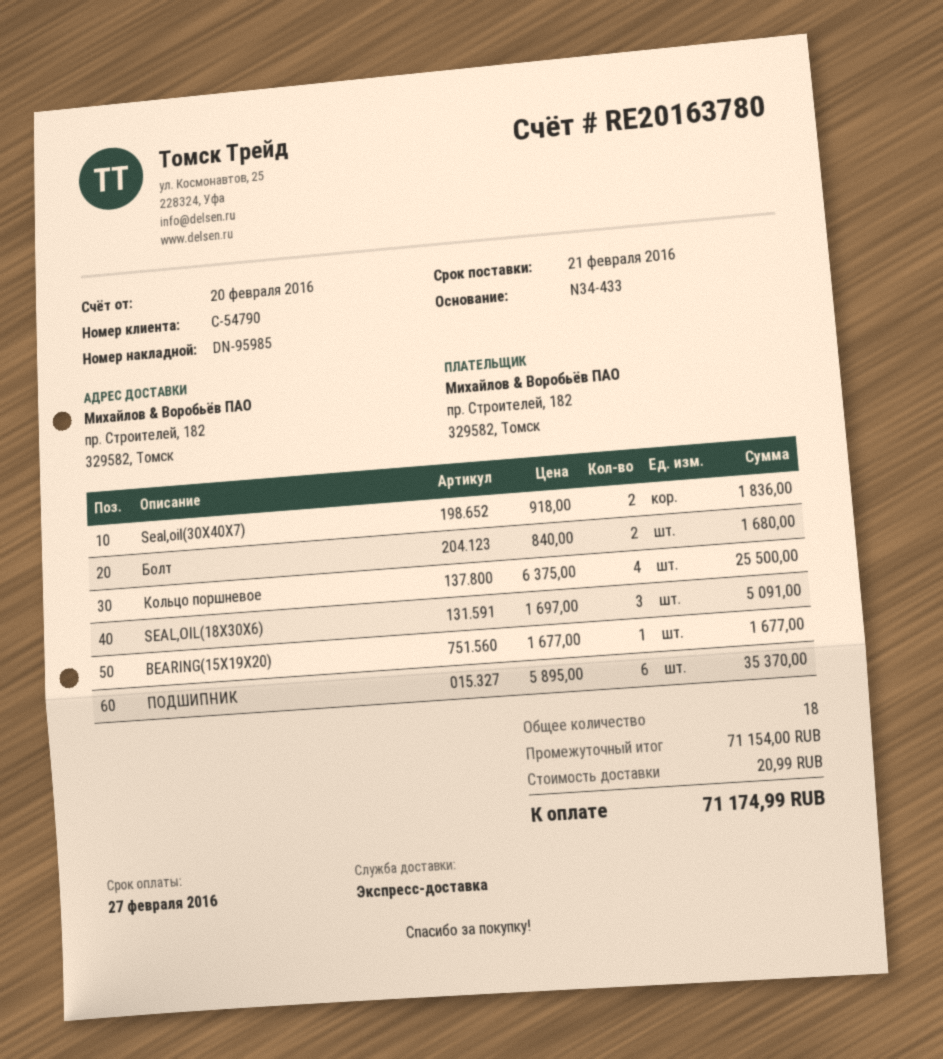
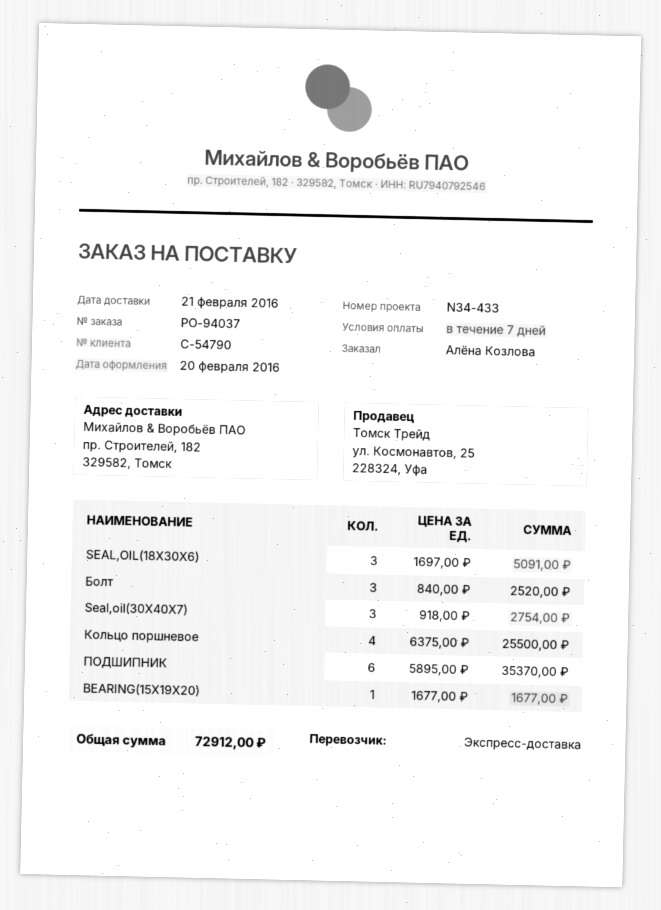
Seal,oil(30X40X7): 2 x 918.00 = 1836.00 -> 3 x 918.00 = 2754.00
Болт: 2 x 840.00 = 1680.00 -> 3 x 840.00 = 2520.00
shipping: 20.99 -> none
total: 71174.99 -> 72912.00

